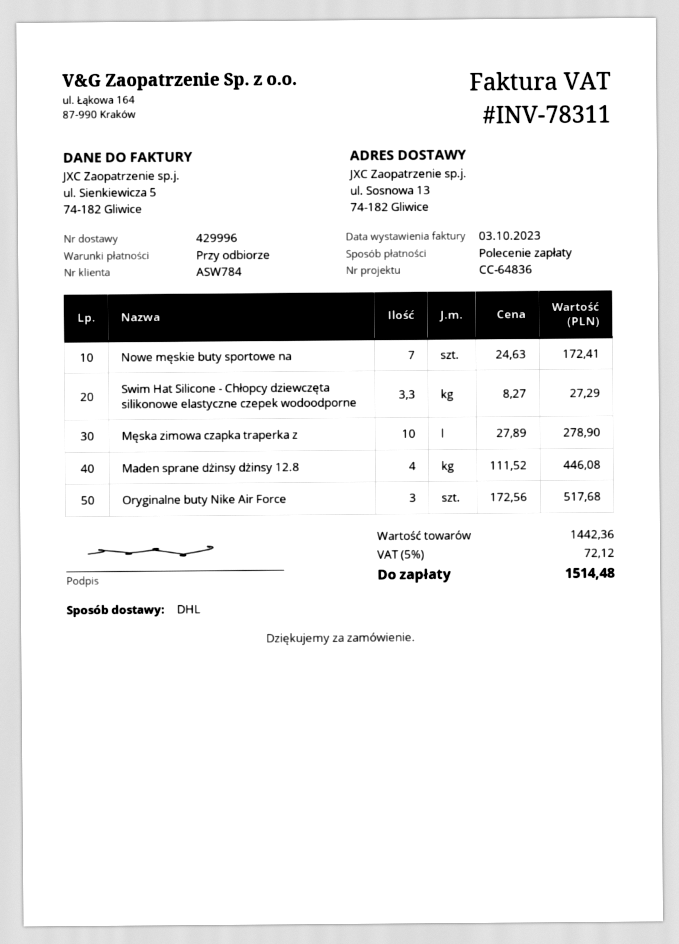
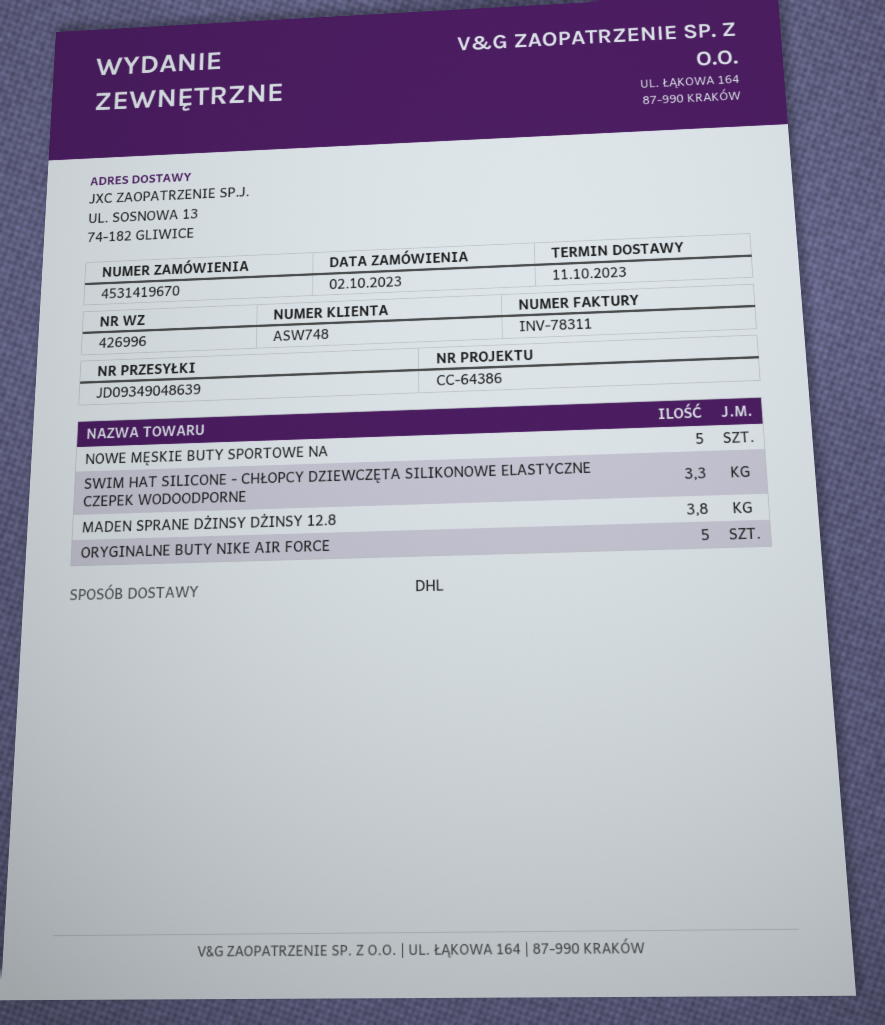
delivery note number: 429996 -> 426996
customer number: ASW784 -> ASW748
reference: CC-64836 -> CC-64386
Nowe męskie buty sportowe na: 7 -> 5
Męska zimowa czapka traperka z: 10 -> none
Maden sprane dżinsy dżinsy 12.8: 4 -> 3.8
Oryginalne buty Nike Air Force: 3 -> 5

